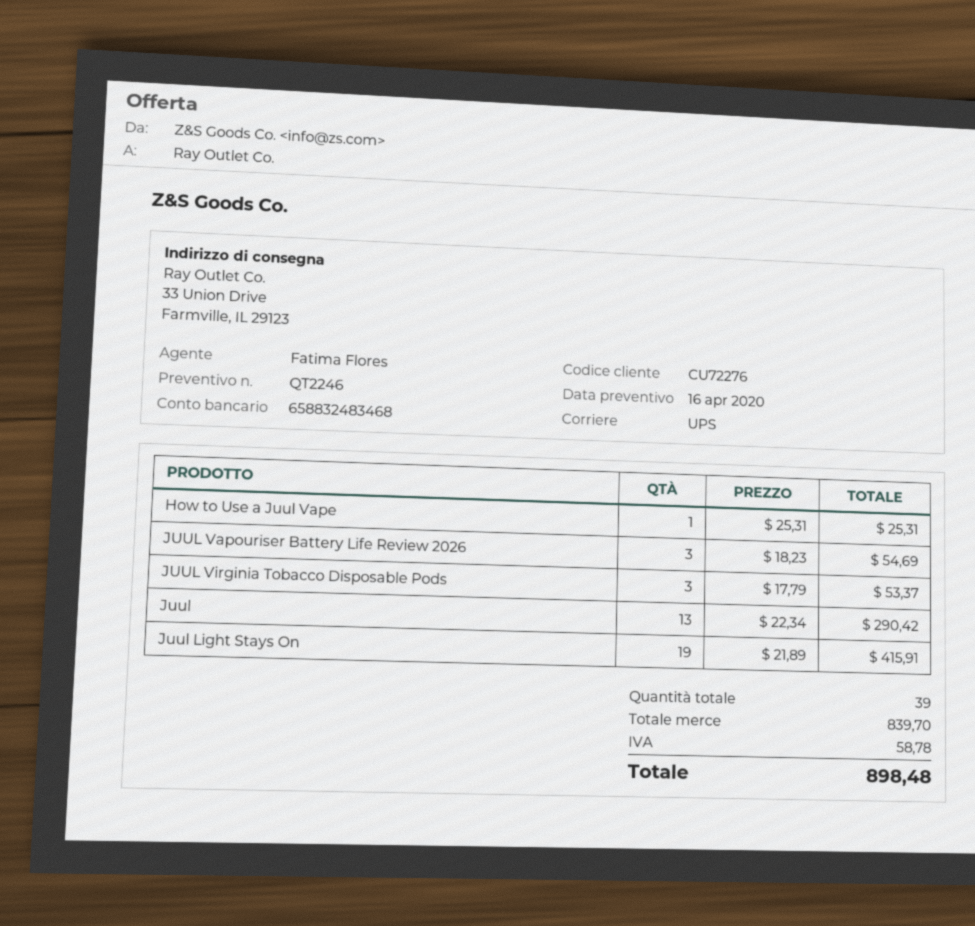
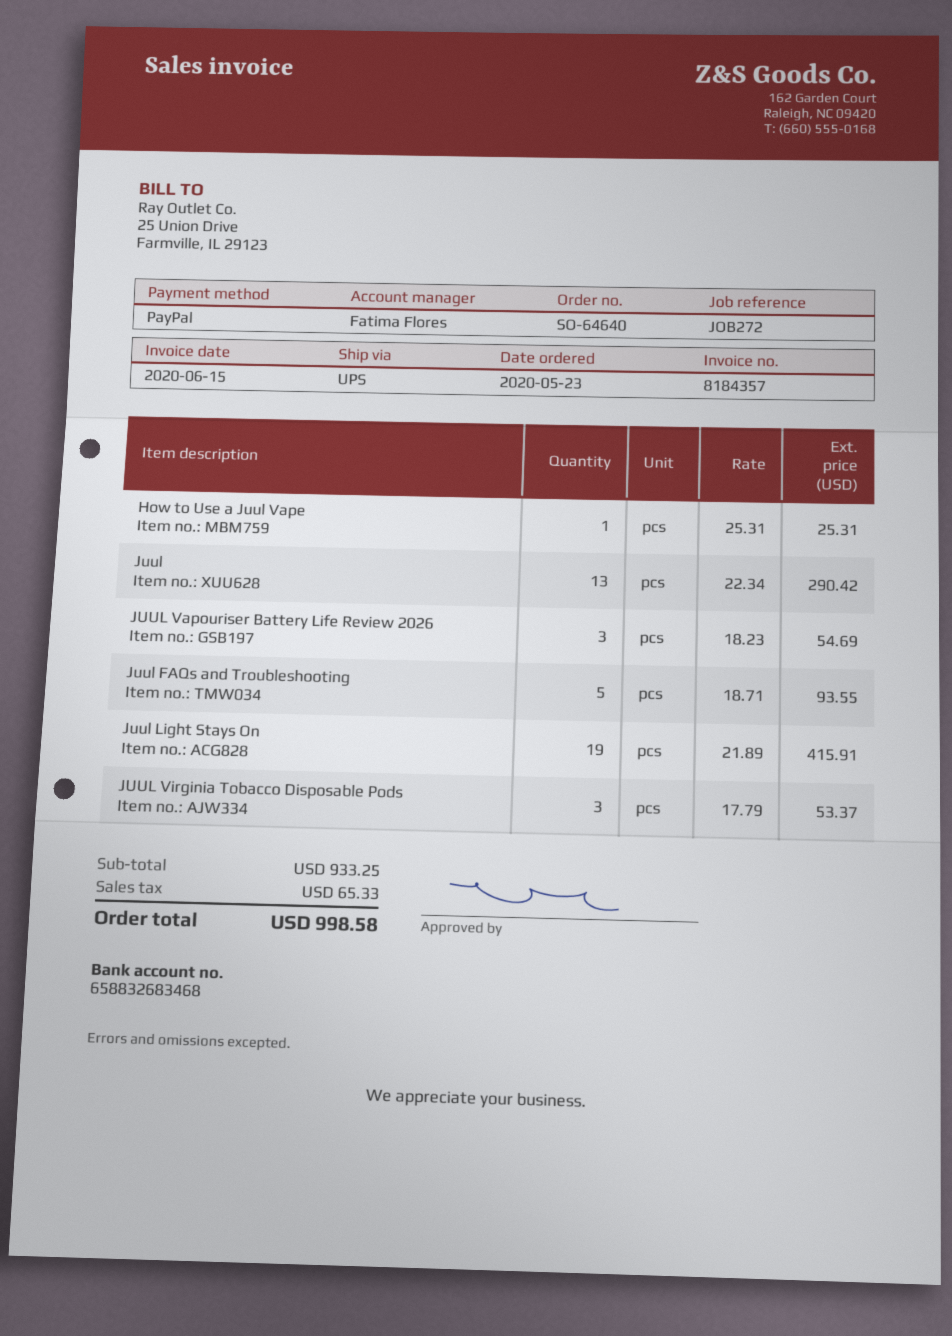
bank account: 658832483468 -> 658832683468
Juul FAQs and Troubleshooting: none -> 5 x 18.71 = 93.55
subtotal: 839.70 -> 933.25
tax: 58.78 -> 65.33
total: 898.48 -> 998.58

